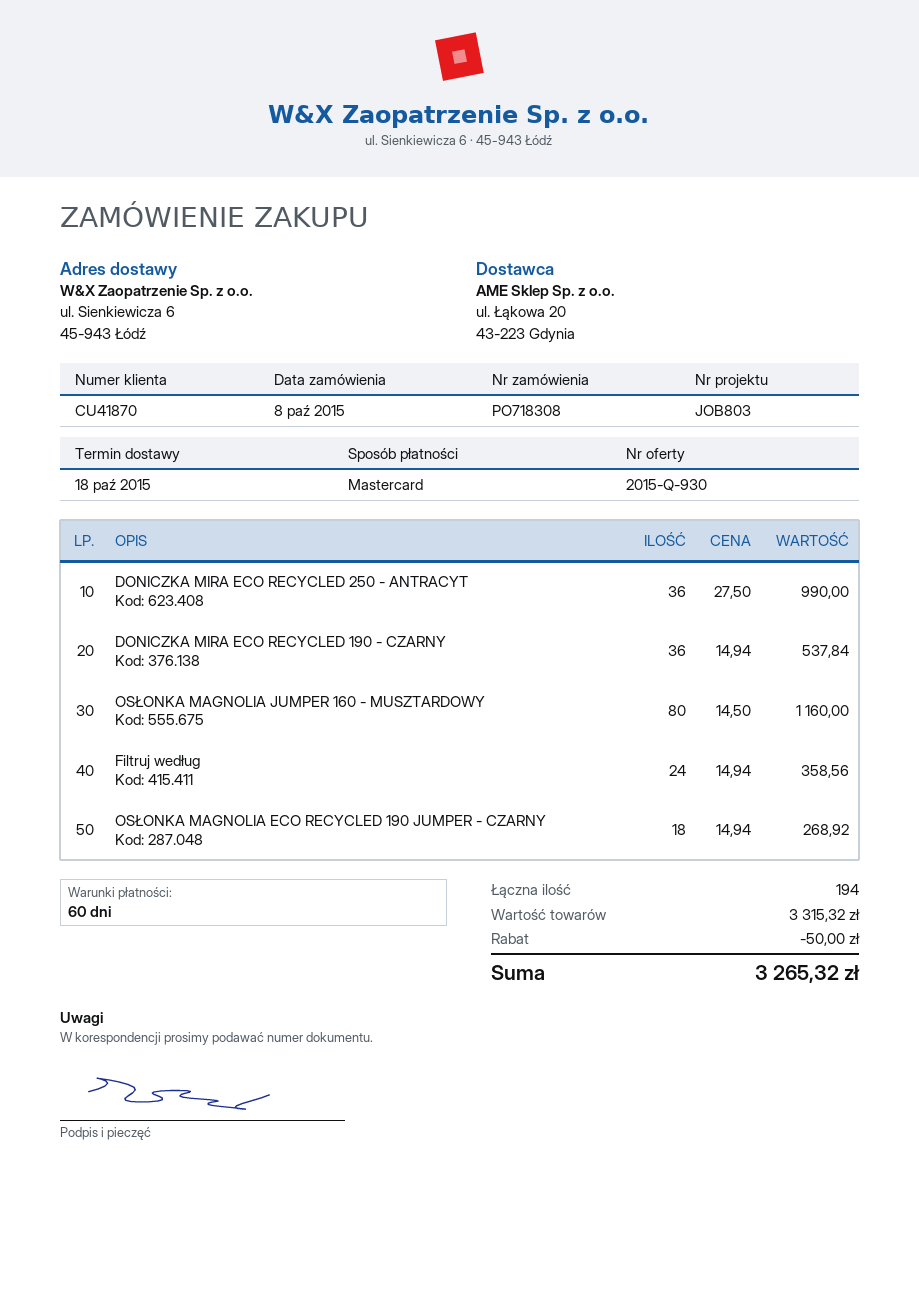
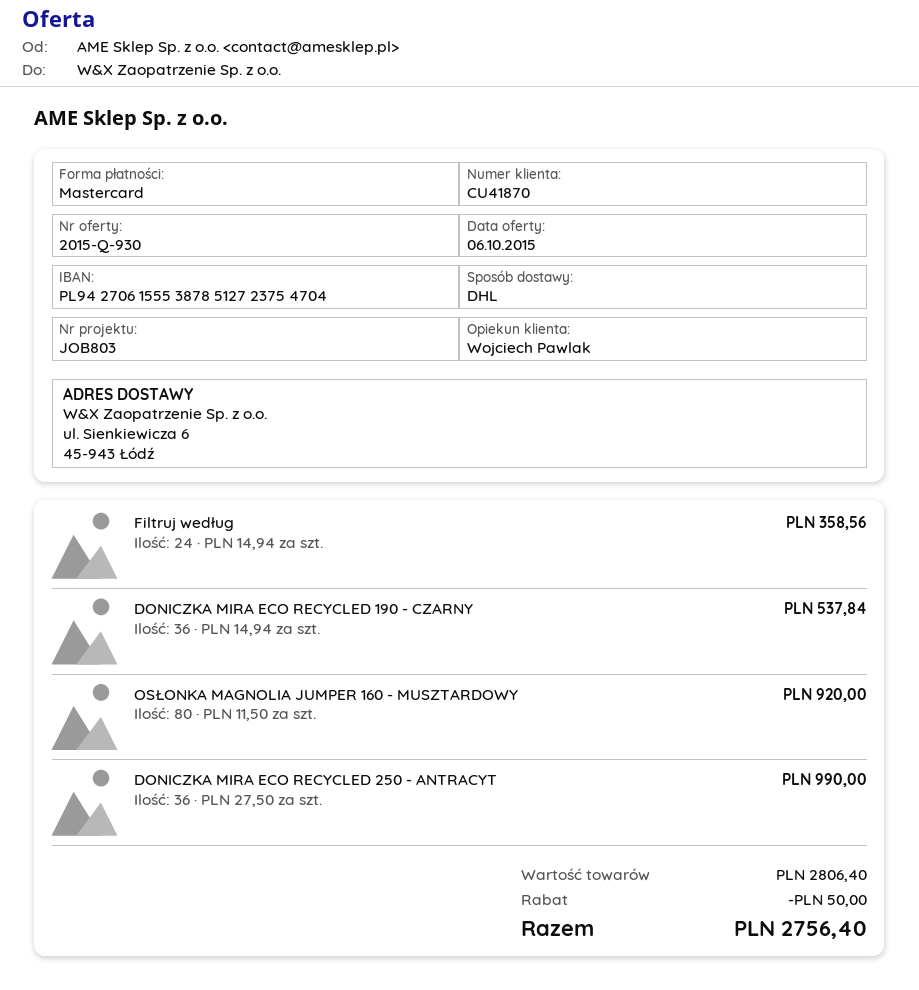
OSŁONKA MAGNOLIA JUMPER 160 - MUSZTARDOWY: 80 x 14.50 = 1160.00 -> 80 x 11.50 = 920.00
OSŁONKA MAGNOLIA ECO RECYCLED 190 JUMPER - CZARNY: 18 x 14.94 = 268.92 -> none
subtotal: 3315.32 -> 2806.40
total: 3265.32 -> 2756.40

